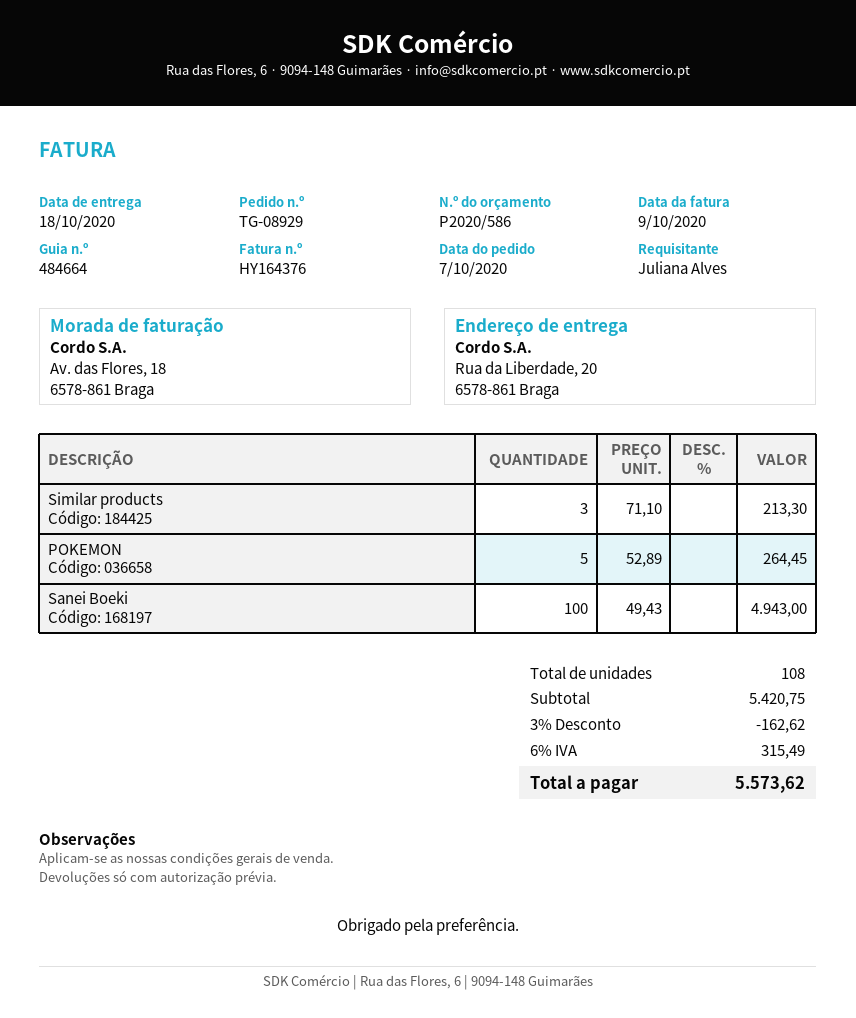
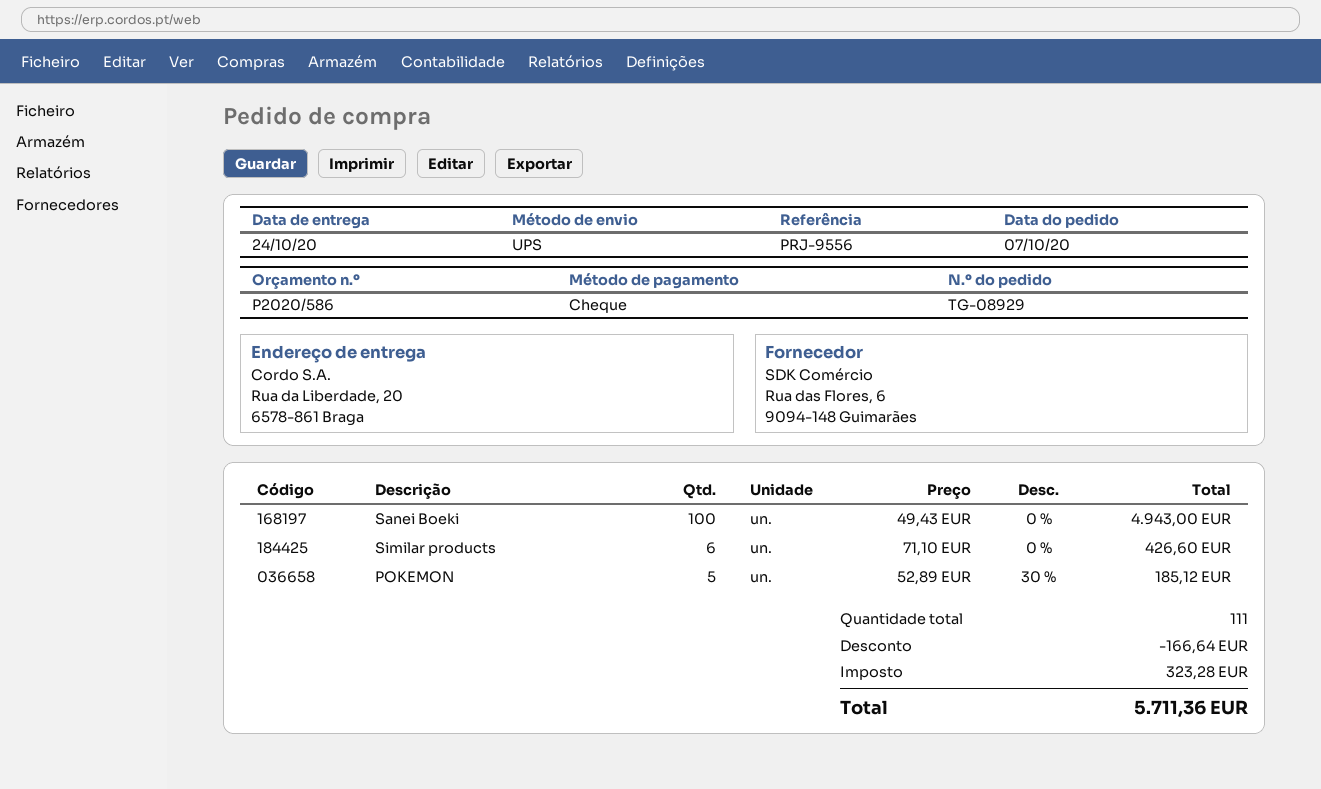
delivery date: 2020-10-18 -> 2020-10-24
Similar products: 3 x 71.10 = 213.30 -> 6 x 71.10 = 426.60
POKEMON: 5 x 52.89 = 264.45 -> 5 x 52.89 - 30% = 185.12
total quantity: 108 -> 111
discount: 162.62 -> 166.64
tax: 315.49 -> 323.28
total: 5573.62 -> 5711.36

